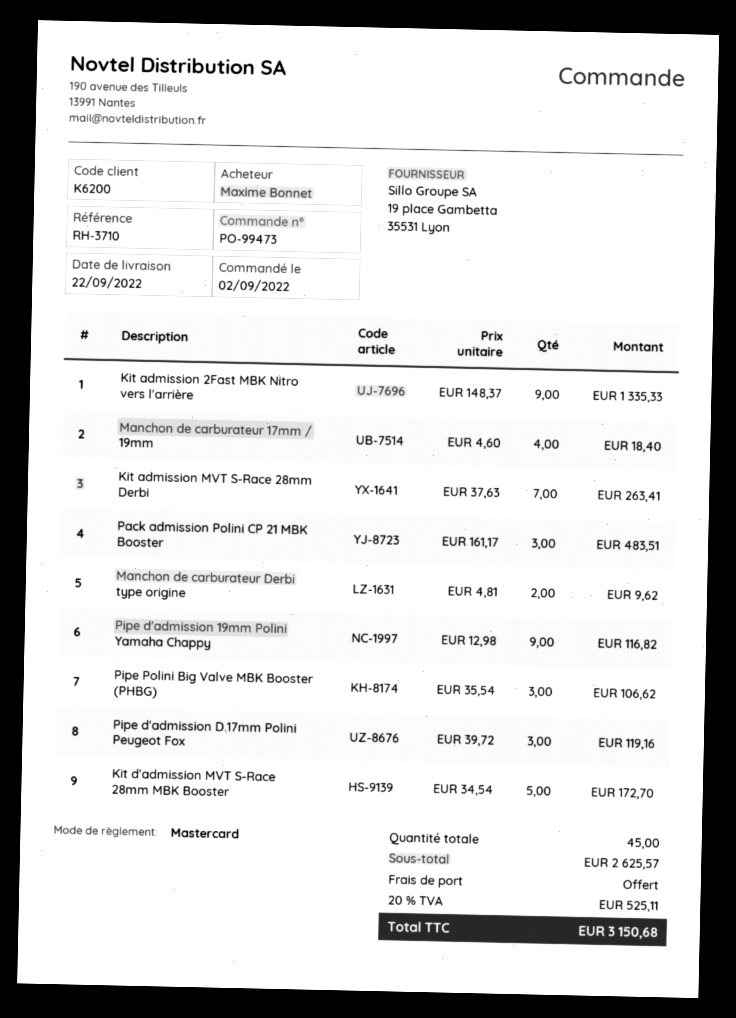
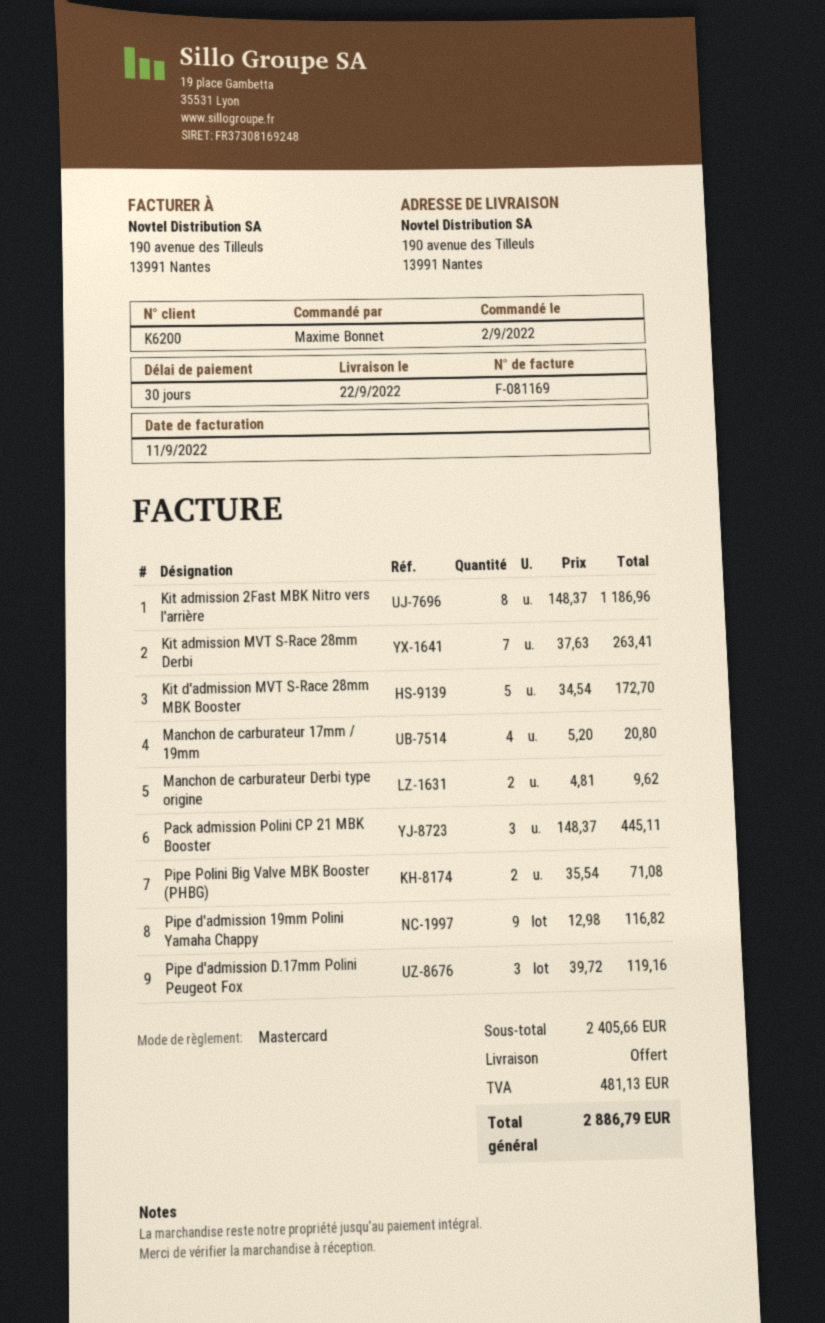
Kit admission 2Fast MBK Nitro vers l'arrière: 9 x 148.37 = 1335.33 -> 8 x 148.37 = 1186.96
Manchon de carburateur 17mm / 19mm: 4 x 4.60 = 18.40 -> 4 x 5.20 = 20.80
Pack admission Polini CP 21 MBK Booster: 3 x 161.17 = 483.51 -> 3 x 148.37 = 445.11
Pipe Polini Big Valve MBK Booster (PHBG): 3 x 35.54 = 106.62 -> 2 x 35.54 = 71.08
subtotal: 2625.57 -> 2405.66
tax: 525.11 -> 481.13
total: 3150.68 -> 2886.79

